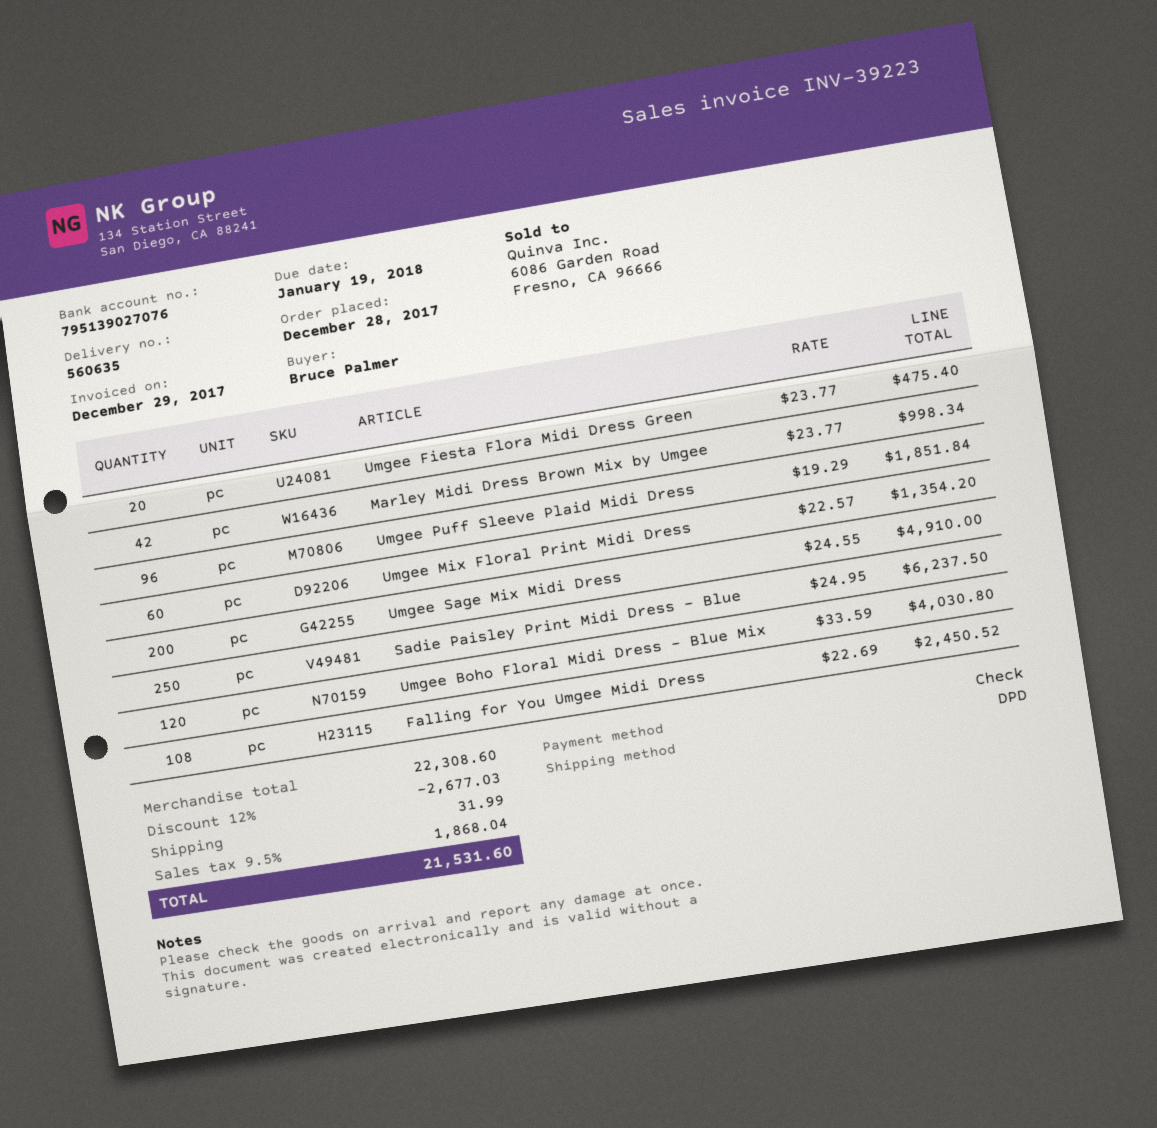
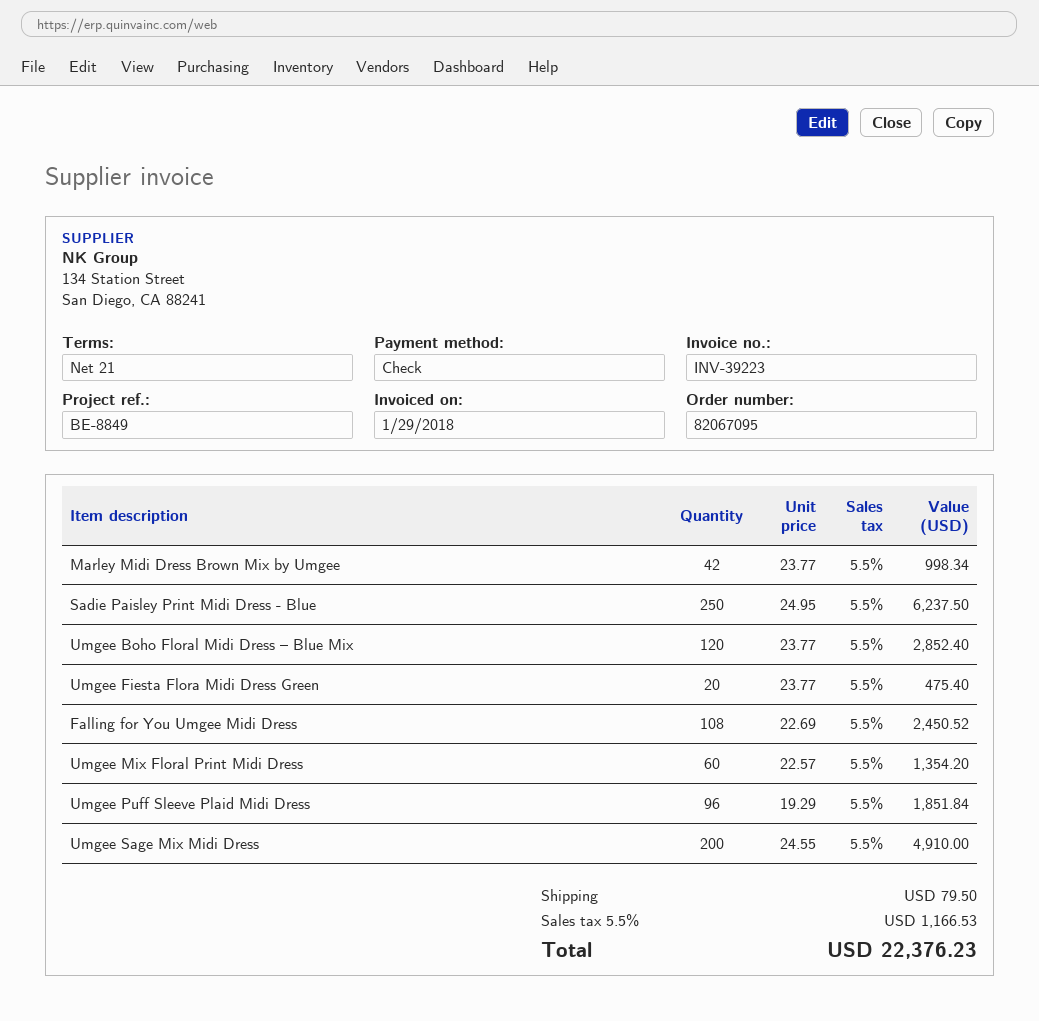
invoice date: 2017-12-29 -> 2018-01-29
Umgee Boho Floral Midi Dress – Blue Mix: 120 x 33.59 = 4030.80 -> 120 x 23.77 = 2852.40
discount: 12% = 2677.03 -> none
shipping: 31.99 -> 79.50
tax: 9.5% = 1868.04 -> 5.5% = 1166.53
total: 21531.60 -> 22376.23

